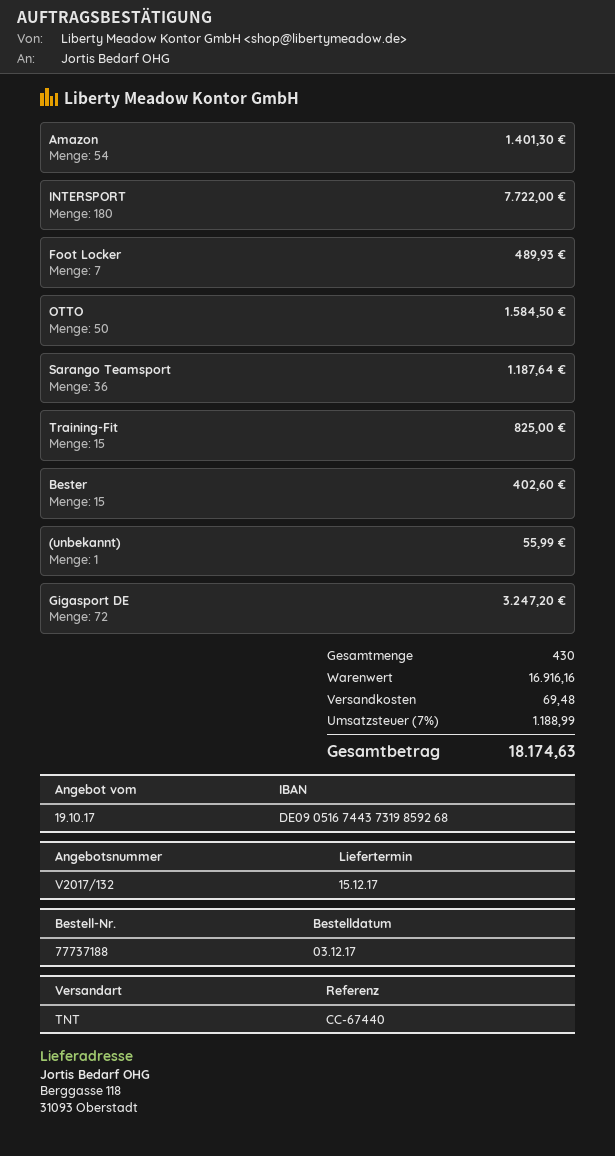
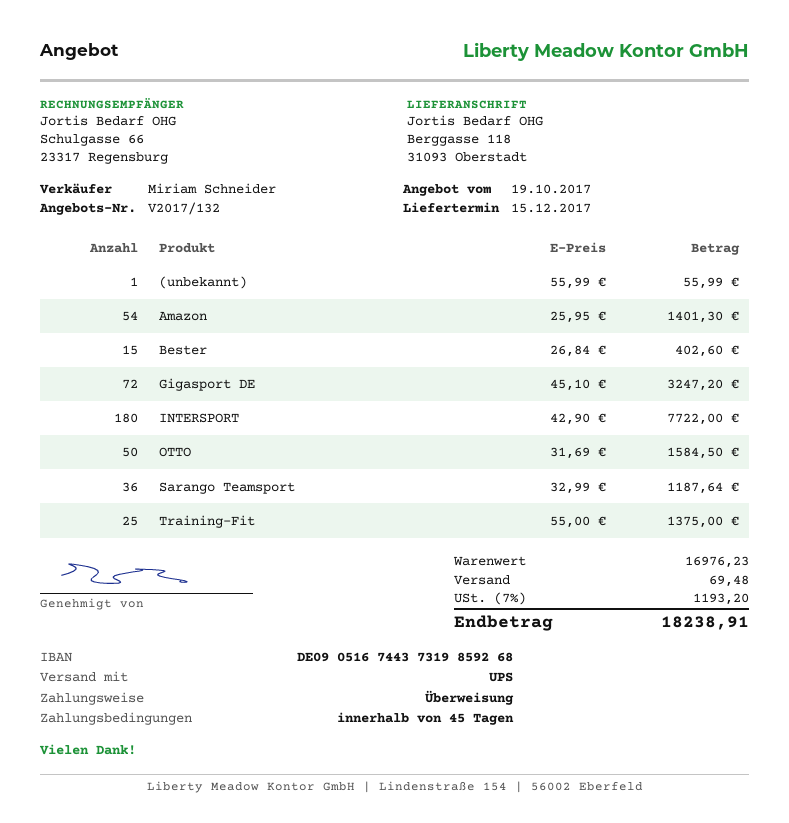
shipping method: TNT -> UPS
Foot Locker: 7 for 489.93 -> none
Training-Fit: 15 for 825.00 -> 25 for 1375.00
subtotal: 16916.16 -> 16976.23
tax: 7% = 1188.99 -> 7% = 1193.20
total: 18174.63 -> 18238.91

